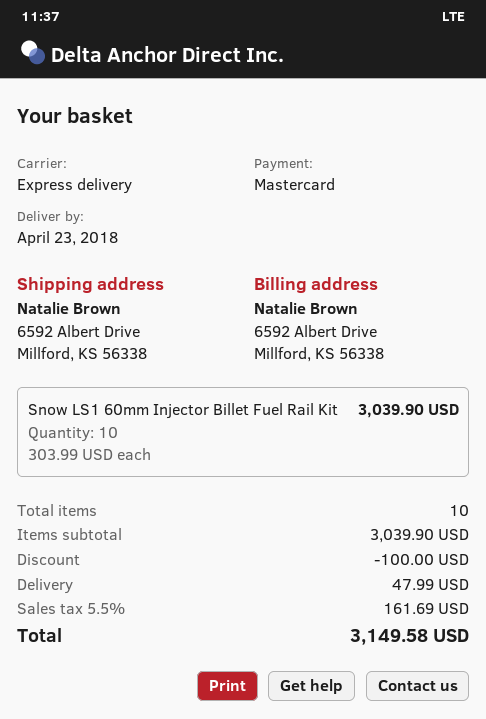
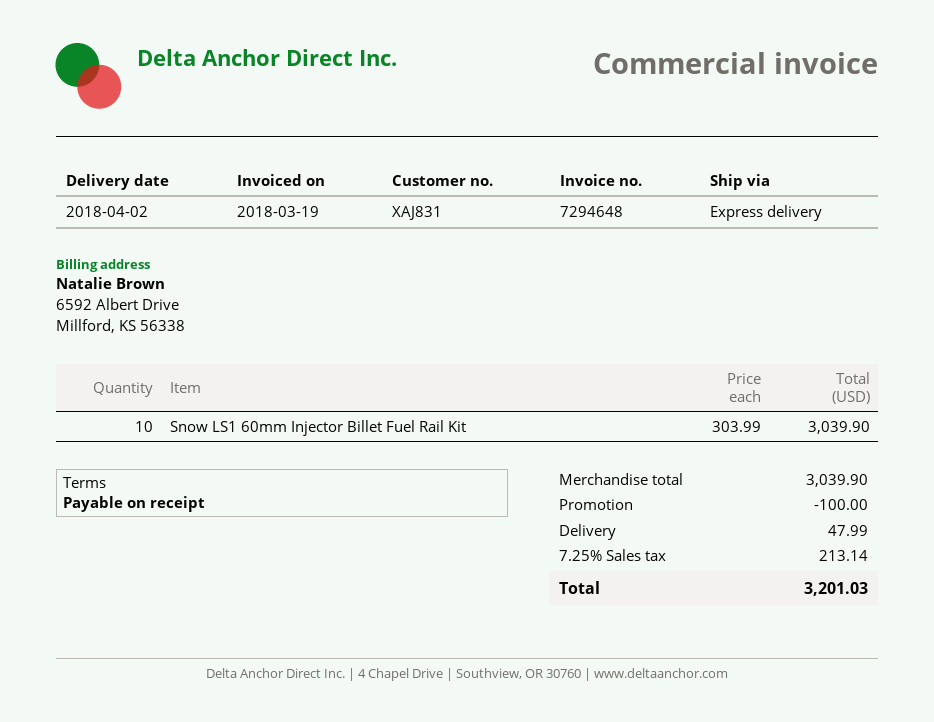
delivery date: 2018-04-23 -> 2018-04-02
tax: 5.5% = 161.69 -> 7.25% = 213.14
total: 3149.58 -> 3201.03

